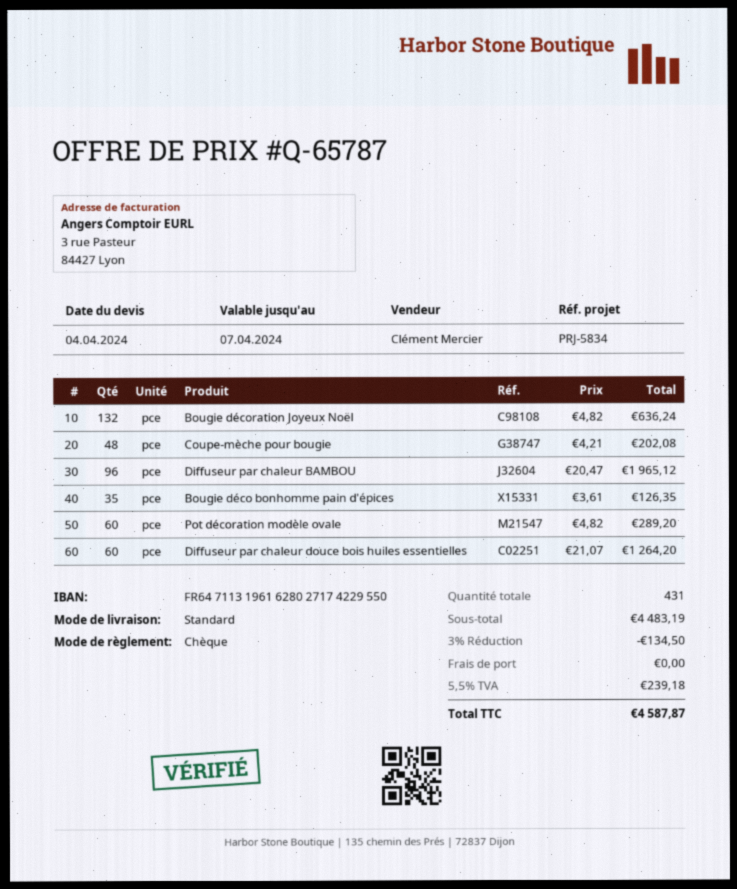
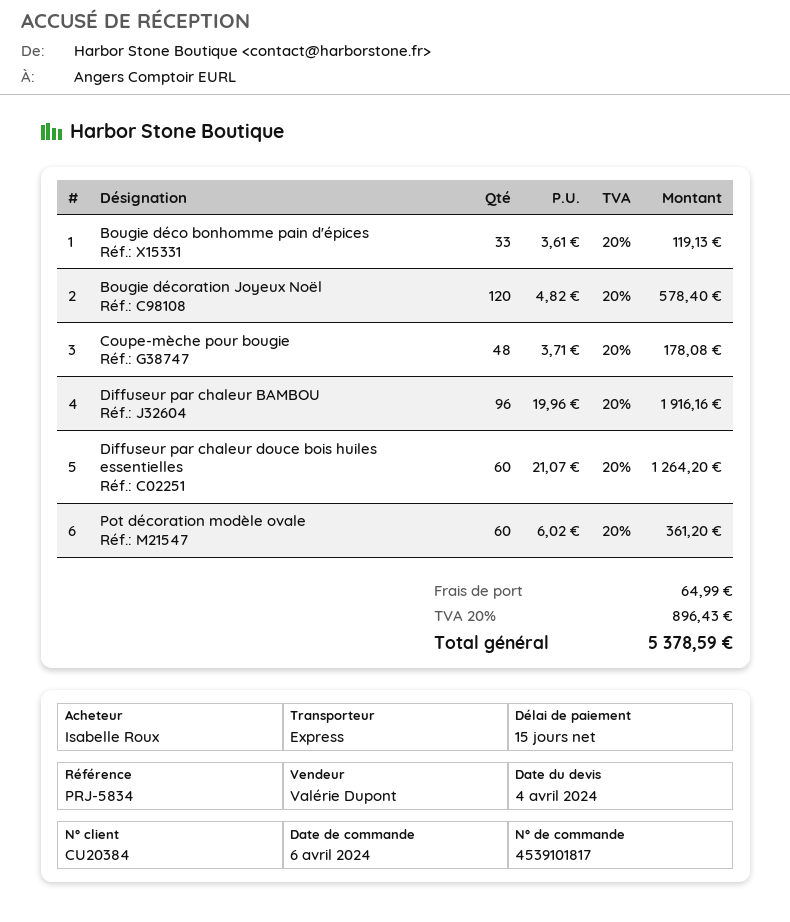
sales rep: Clément Mercier -> Valérie Dupont
shipping method: standard -> express
Bougie décoration Joyeux Noël: 132 x 4.82 = 636.24 -> 120 x 4.82 = 578.40
Coupe-mèche pour bougie: 48 x 4.21 = 202.08 -> 48 x 3.71 = 178.08
Diffuseur par chaleur BAMBOU: 96 x 20.47 = 1965.12 -> 96 x 19.96 = 1916.16
Bougie déco bonhomme pain d'épices: 35 x 3.61 = 126.35 -> 33 x 3.61 = 119.13
Pot décoration modèle ovale: 60 x 4.82 = 289.20 -> 60 x 6.02 = 361.20
discount: 3% = 134.50 -> none
shipping: 0.00 -> 64.99
tax: 5.5% = 239.18 -> 20% = 896.43
total: 4587.87 -> 5378.59

